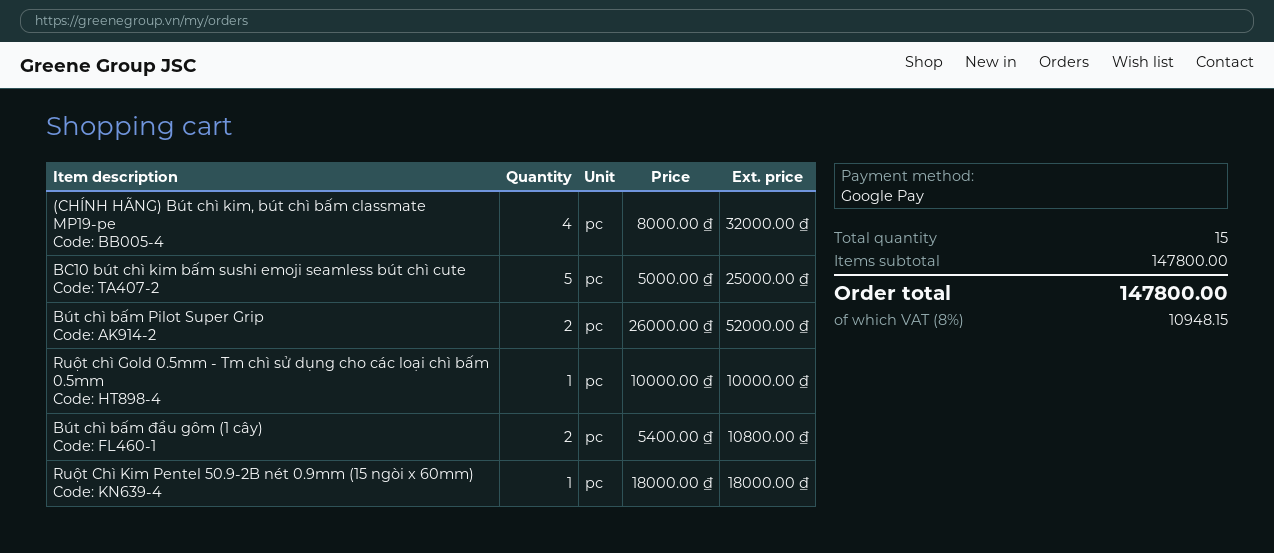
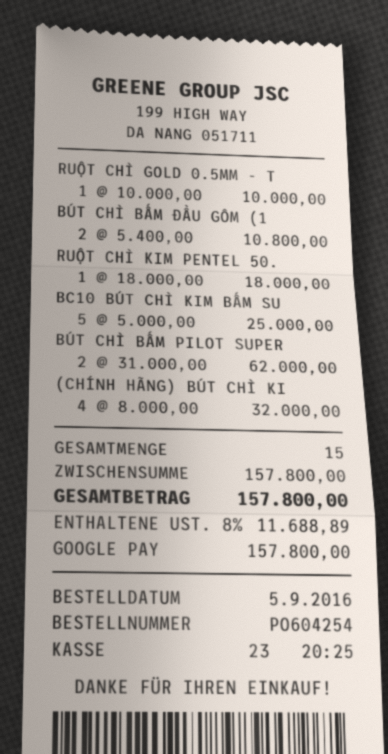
Bút chì bấm Pilot Super Grip: 2 x 26000.00 = 52000.00 -> 2 x 31000.00 = 62000.00
subtotal: 147800.00 -> 157800.00
tax: 8% = 10948.15 -> 8% = 11688.89
total: 147800.00 -> 157800.00

